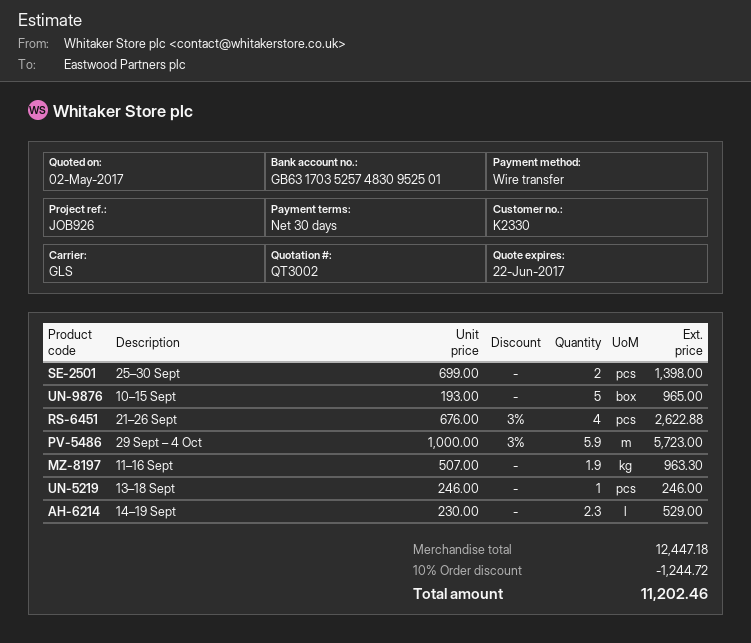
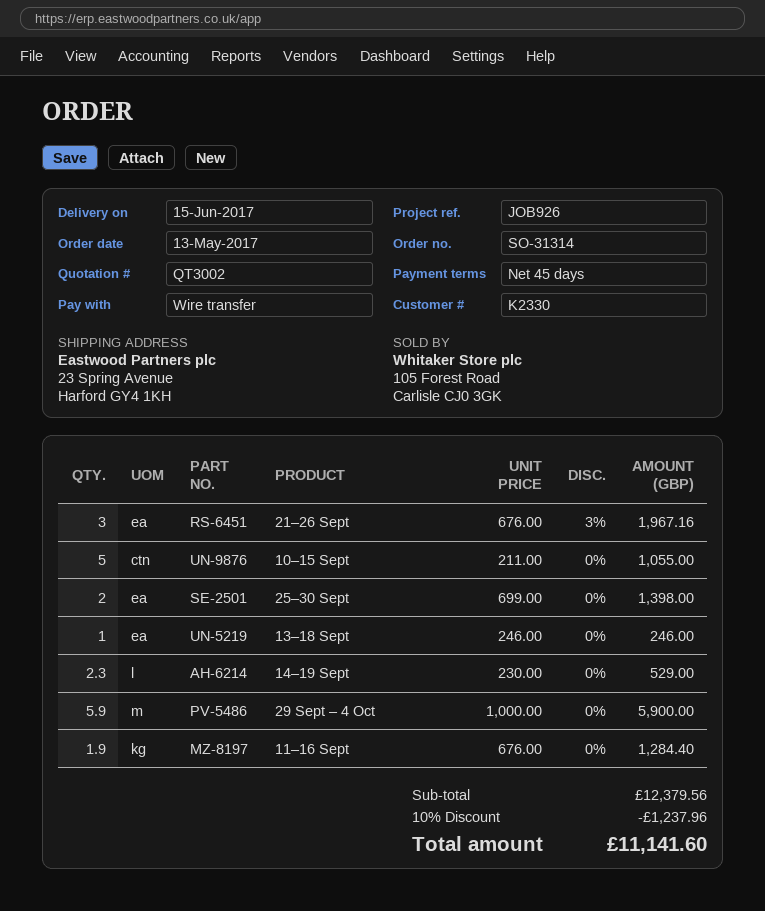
payment terms: 30 days -> 45 days
10–15 Sept: 5 x 193.00 = 965.00 -> 5 x 211.00 = 1055.00
21–26 Sept: 4 x 676.00 - 3% = 2622.88 -> 3 x 676.00 - 3% = 1967.16
29 Sept – 4 Oct: 5.9 x 1000.00 - 3% = 5723.00 -> 5.9 x 1000.00 = 5900.00
11–16 Sept: 1.9 x 507.00 = 963.30 -> 1.9 x 676.00 = 1284.40
subtotal: 12447.18 -> 12379.56
discount: 10% = 1244.72 -> 10% = 1237.96
total: 11202.46 -> 11141.60

